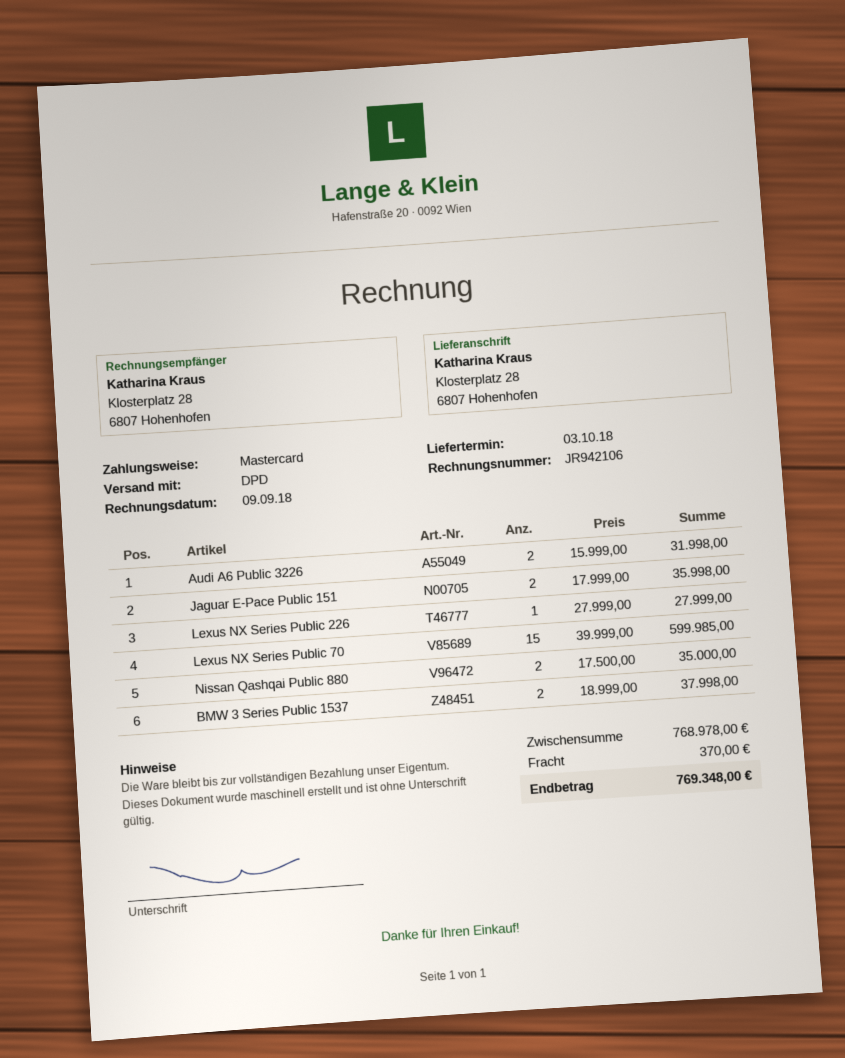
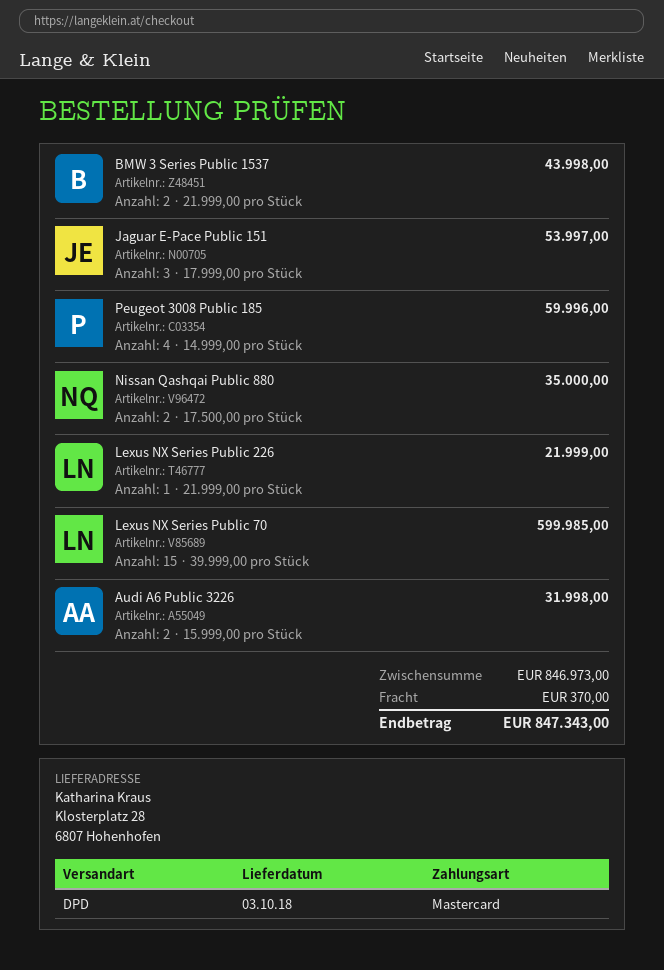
Jaguar E-Pace Public 151: 2 x 17999.00 = 35998.00 -> 3 x 17999.00 = 53997.00
Lexus NX Series Public 226: 1 x 27999.00 = 27999.00 -> 1 x 21999.00 = 21999.00
BMW 3 Series Public 1537: 2 x 18999.00 = 37998.00 -> 2 x 21999.00 = 43998.00
Peugeot 3008 Public 185: none -> 4 x 14999.00 = 59996.00
subtotal: 768978.00 -> 846973.00
total: 769348.00 -> 847343.00

